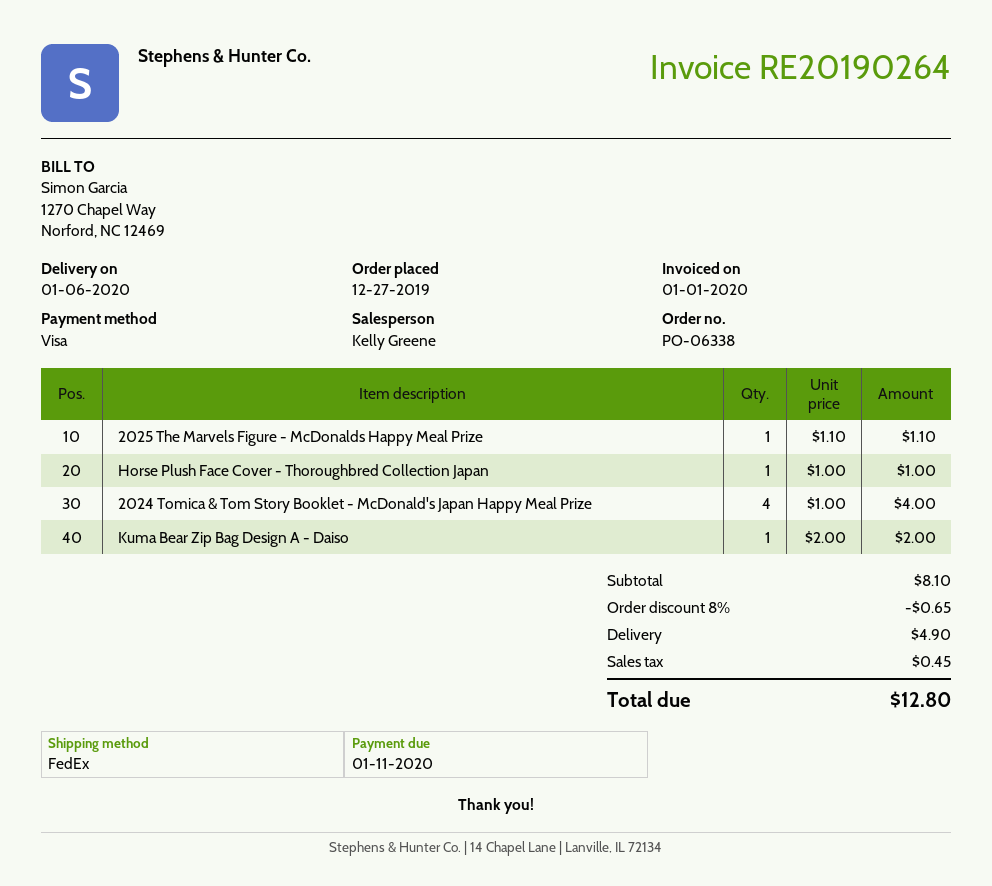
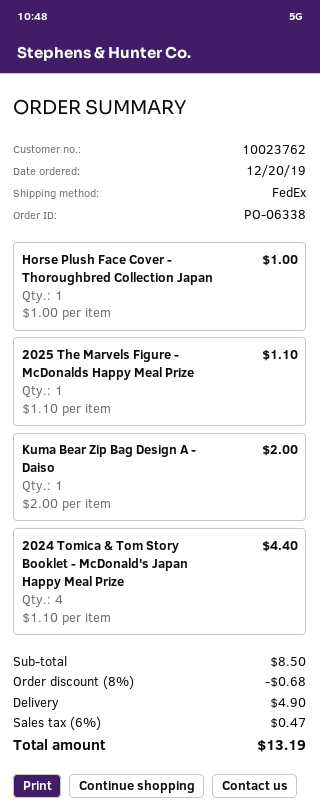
order date: 2019-12-27 -> 2019-12-20
2024 Tomica & Tom Story Booklet - McDonald's Japan Happy Meal Prize: 4 x 1.00 = 4.00 -> 4 x 1.10 = 4.40
subtotal: 8.10 -> 8.50
discount: 8% = 0.65 -> 8% = 0.68
tax: 0.45 -> 0.47
total: 12.80 -> 13.19

